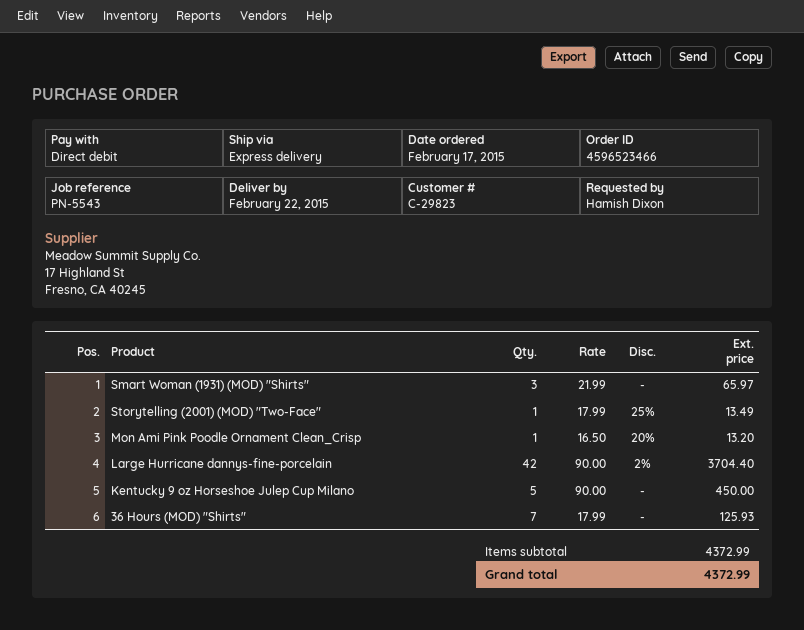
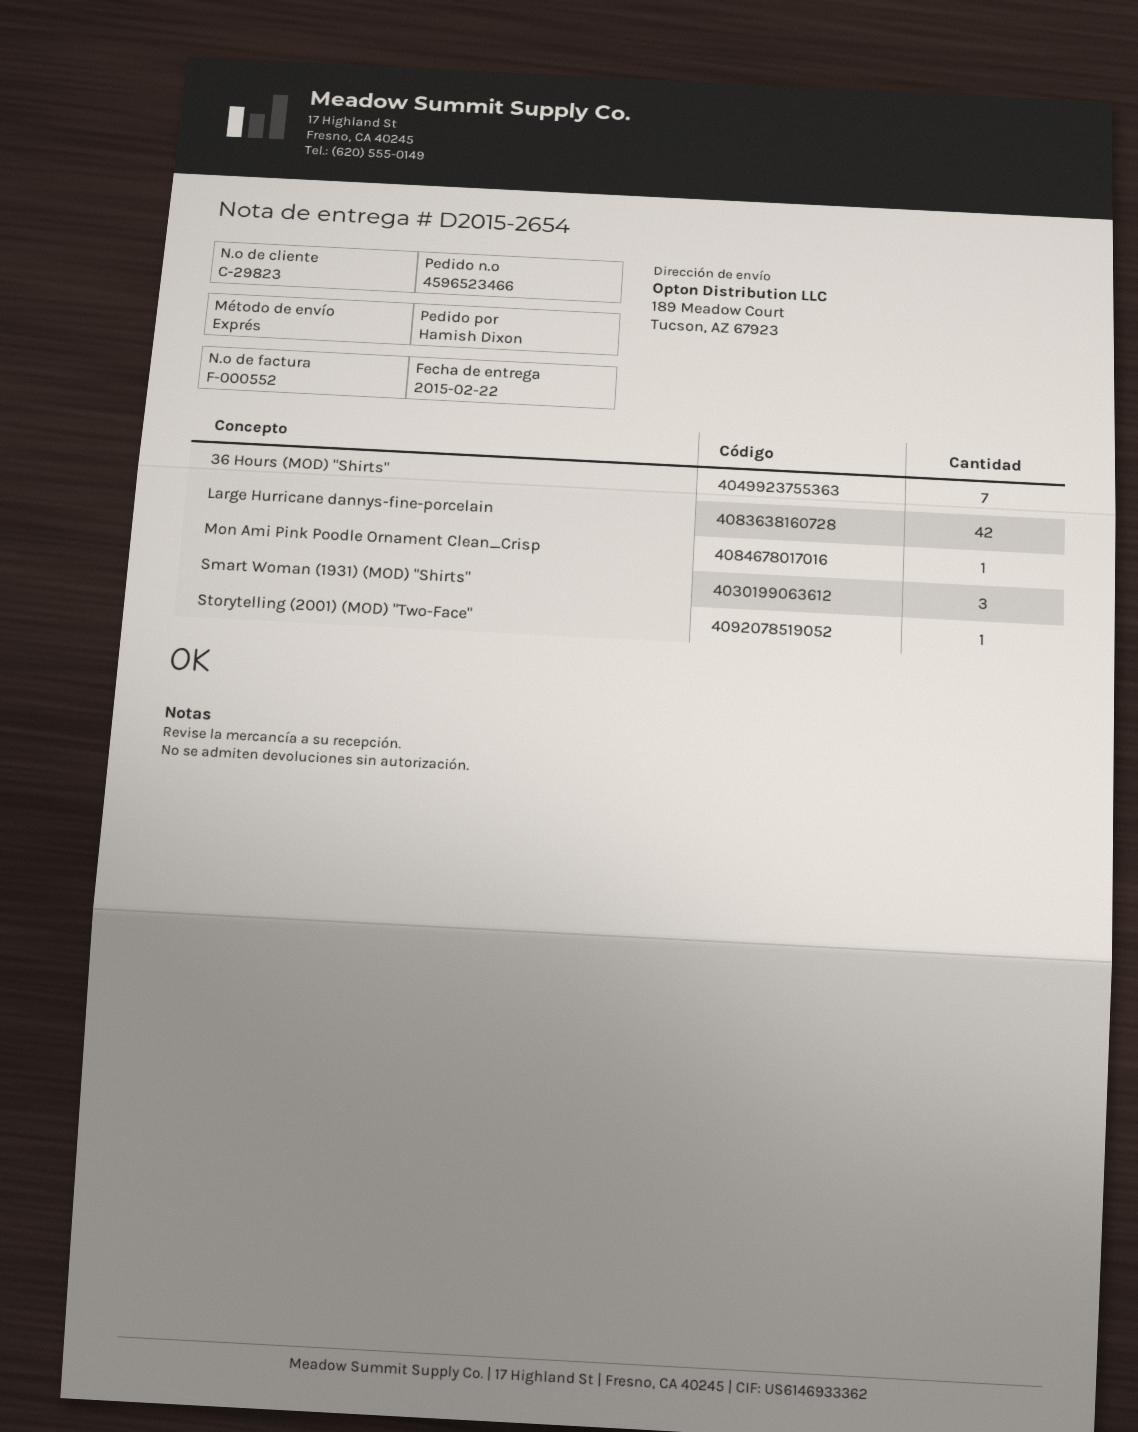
Kentucky 9 oz Horseshoe Julep Cup Milano: 5 -> none

